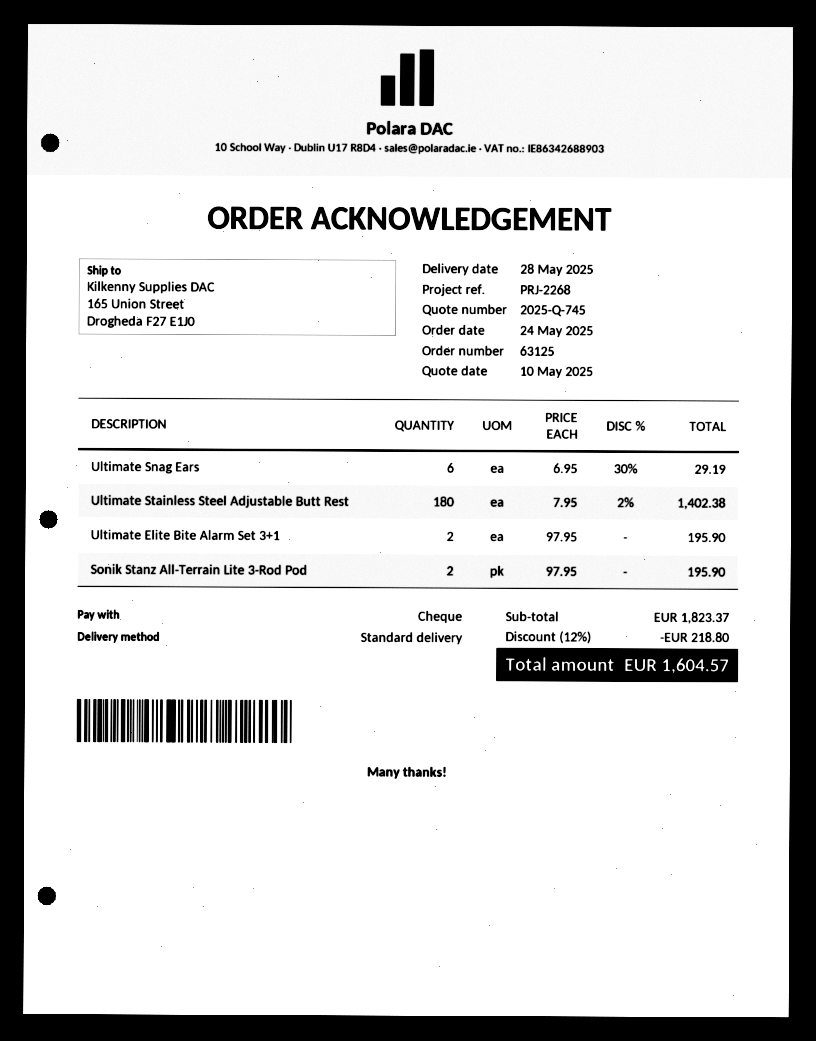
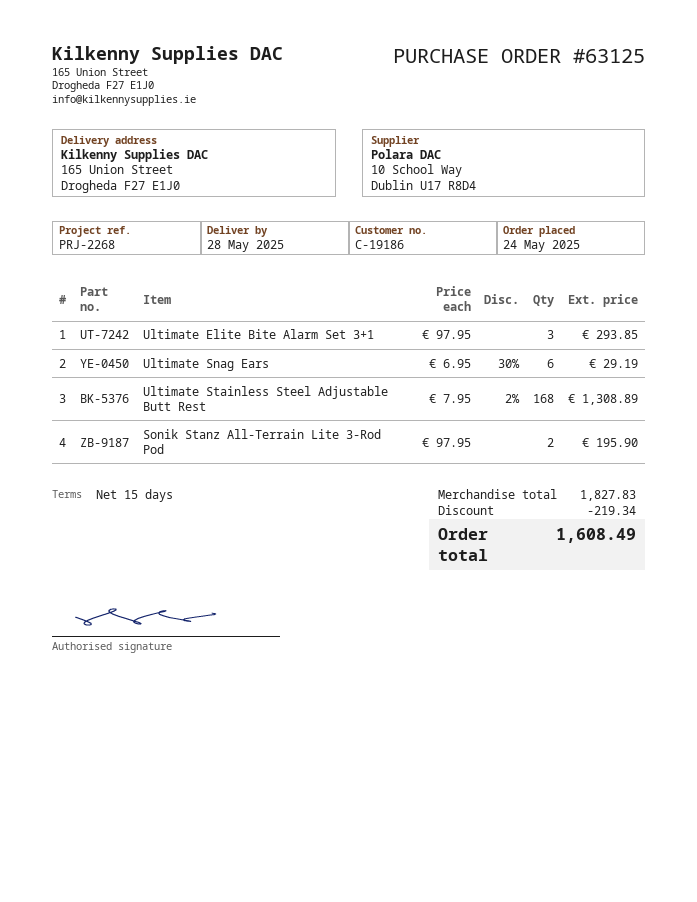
Ultimate Stainless Steel Adjustable Butt Rest: 180 x 7.95 - 2% = 1402.38 -> 168 x 7.95 - 2% = 1308.89
Ultimate Elite Bite Alarm Set 3+1: 2 x 97.95 = 195.90 -> 3 x 97.95 = 293.85
subtotal: 1823.37 -> 1827.83
discount: 218.80 -> 219.34
total: 1604.57 -> 1608.49

